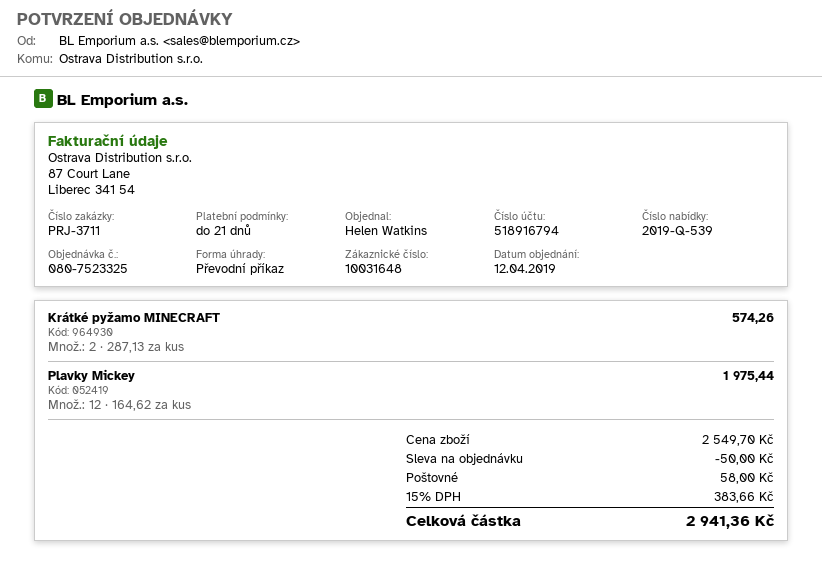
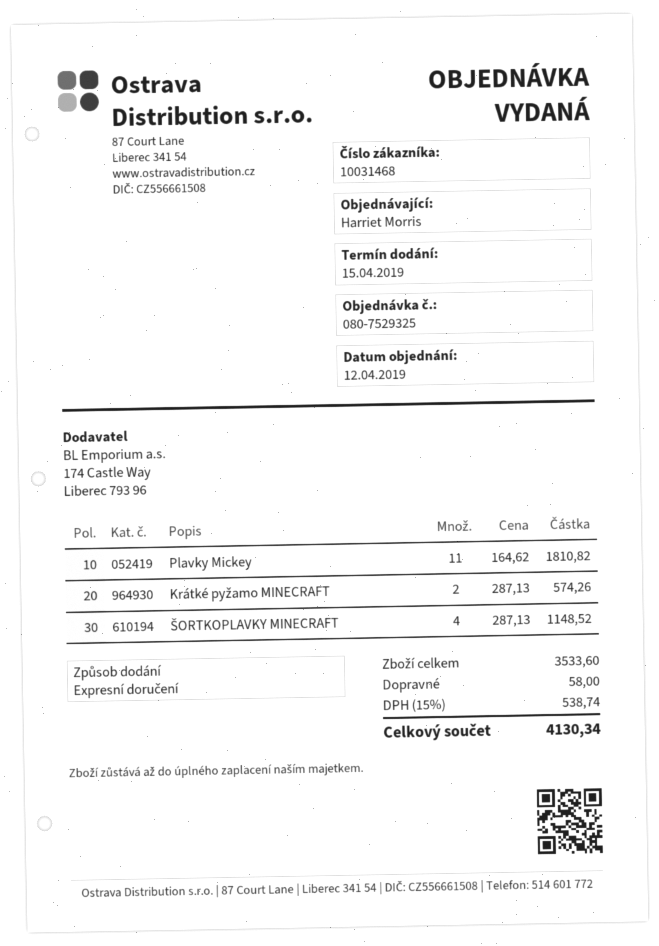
order number: 080-7523325 -> 080-7529325
customer number: 10031648 -> 10031468
ordered by: Helen Watkins -> Harriet Morris
Plavky Mickey: 12 x 164.62 = 1975.44 -> 11 x 164.62 = 1810.82
ŠORTKOPLAVKY MINECRAFT: none -> 4 x 287.13 = 1148.52
subtotal: 2549.70 -> 3533.60
discount: 50.00 -> none
tax: 15% = 383.66 -> 15% = 538.74
total: 2941.36 -> 4130.34

